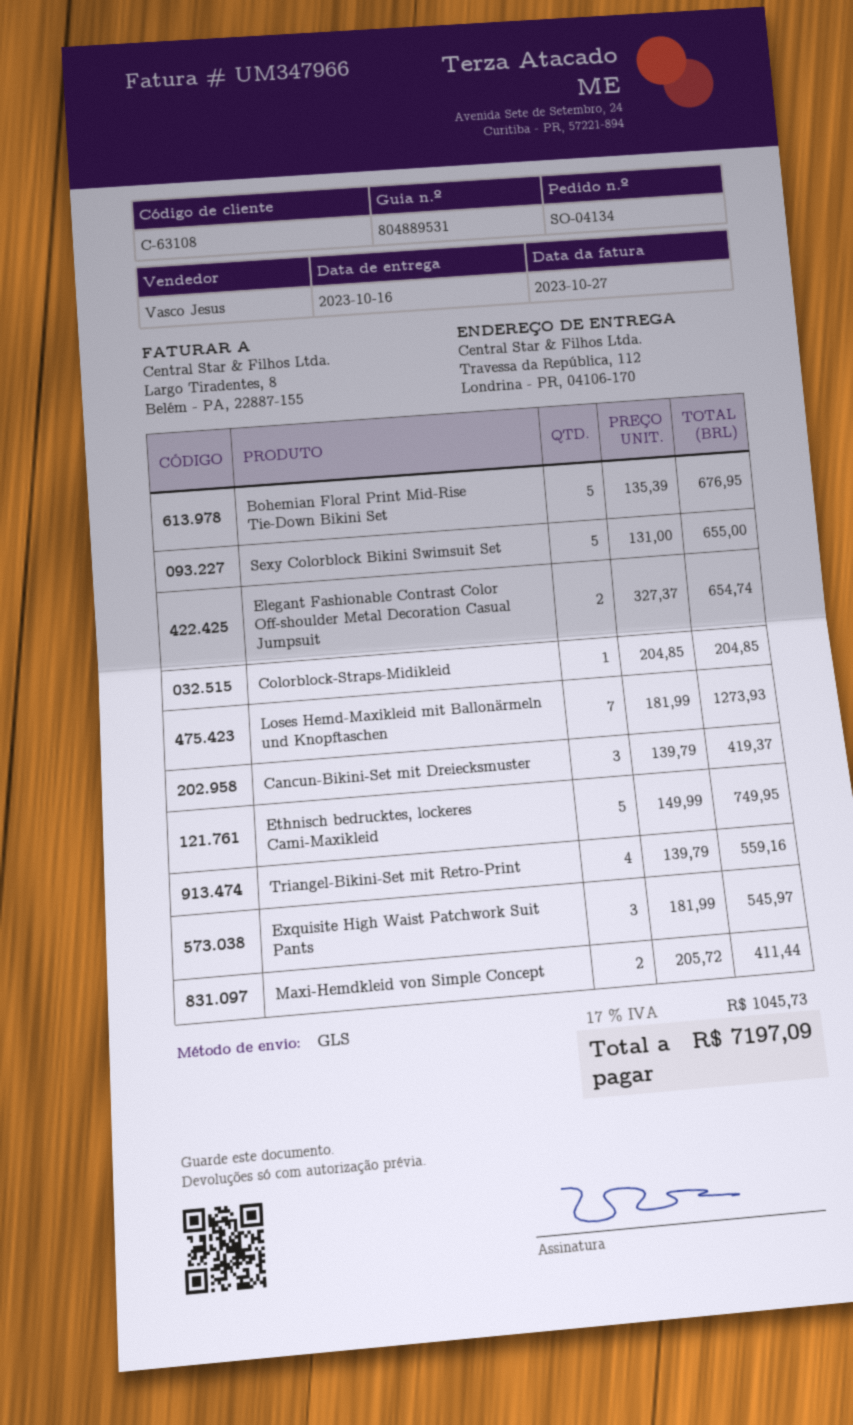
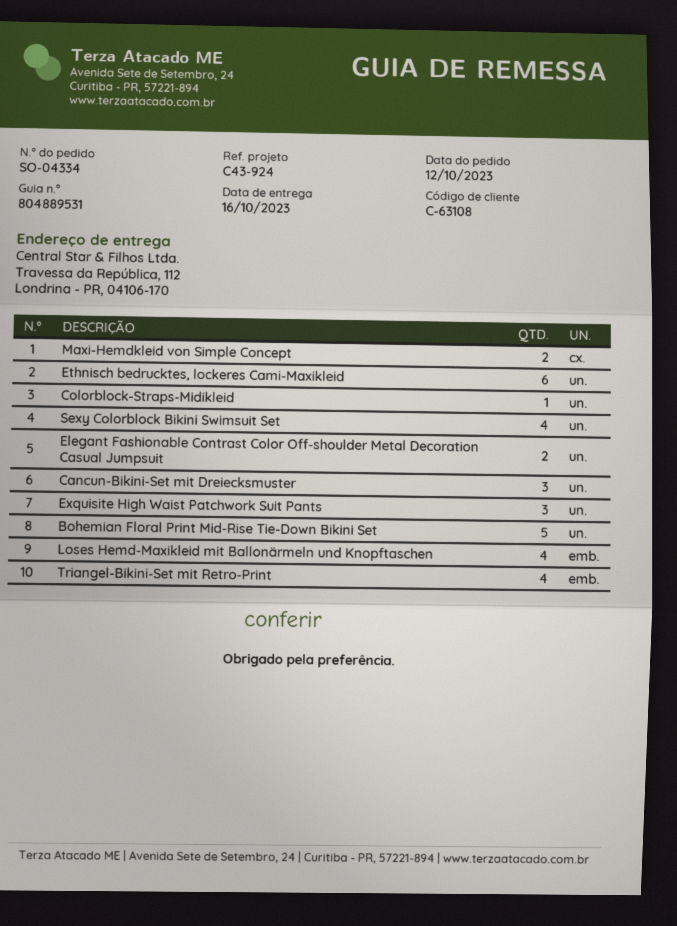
order number: SO-04134 -> SO-04334
Sexy Colorblock Bikini Swimsuit Set: 5 -> 4
Loses Hemd-Maxikleid mit Ballonärmeln und Knopftaschen: 7 -> 4
Ethnisch bedrucktes, lockeres Cami-Maxikleid: 5 -> 6

